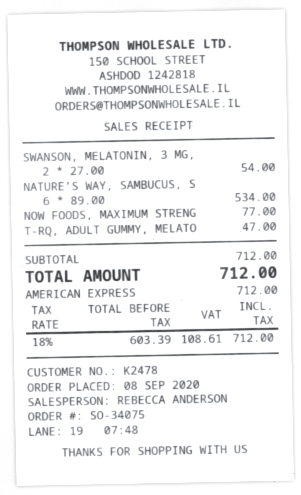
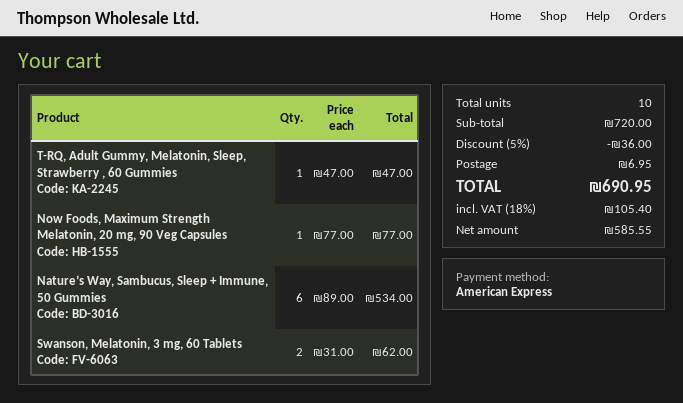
SWANSON, MELATONIN, 3 MG,: 2 x 27.00 = 54.00 -> 2 x 31.00 = 62.00
subtotal: 712.00 -> 720.00
discount: none -> 5% = 36.00
shipping: none -> 6.95
net: 603.39 -> 585.55
tax: 18% = 108.61 -> 18% = 105.40
total: 712.00 -> 690.95

